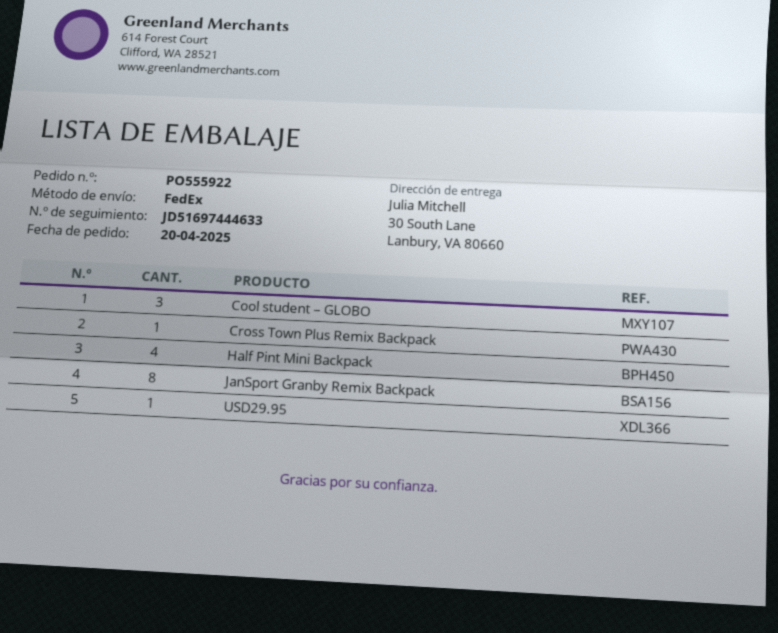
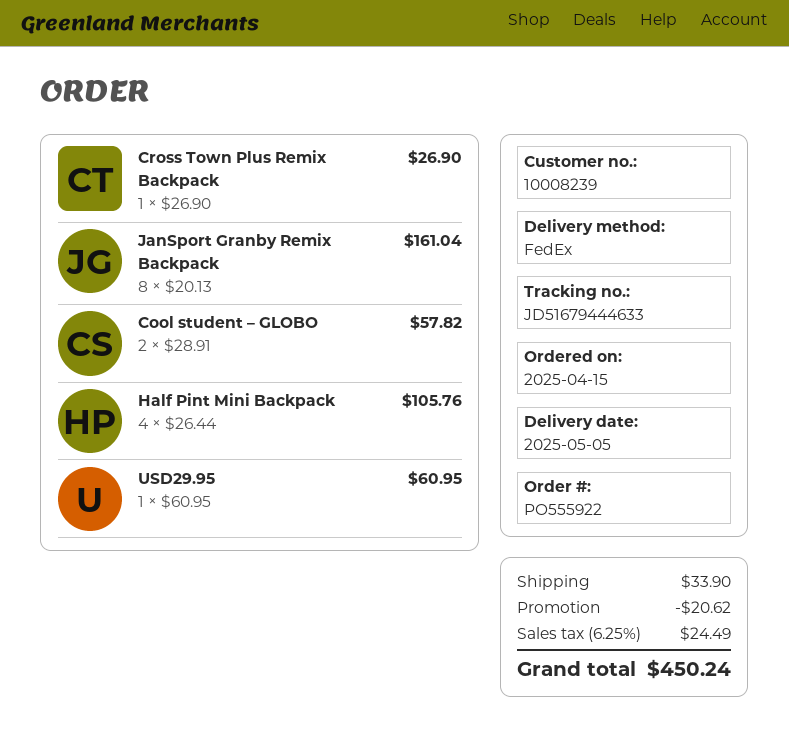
order date: 2025-04-20 -> 2025-04-15
tracking number: JD51697444633 -> JD51679444633
Cool student – GLOBO: 3 -> 2

